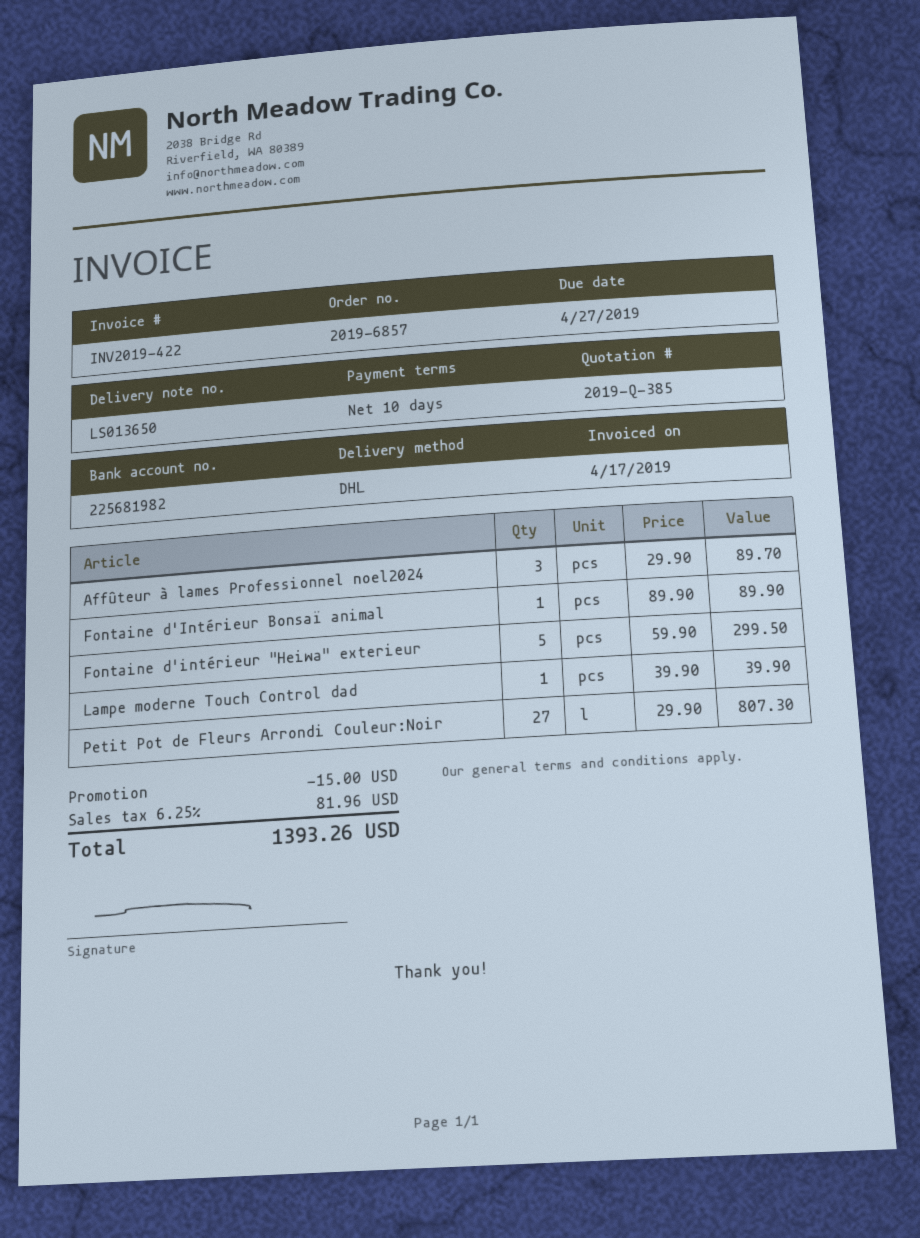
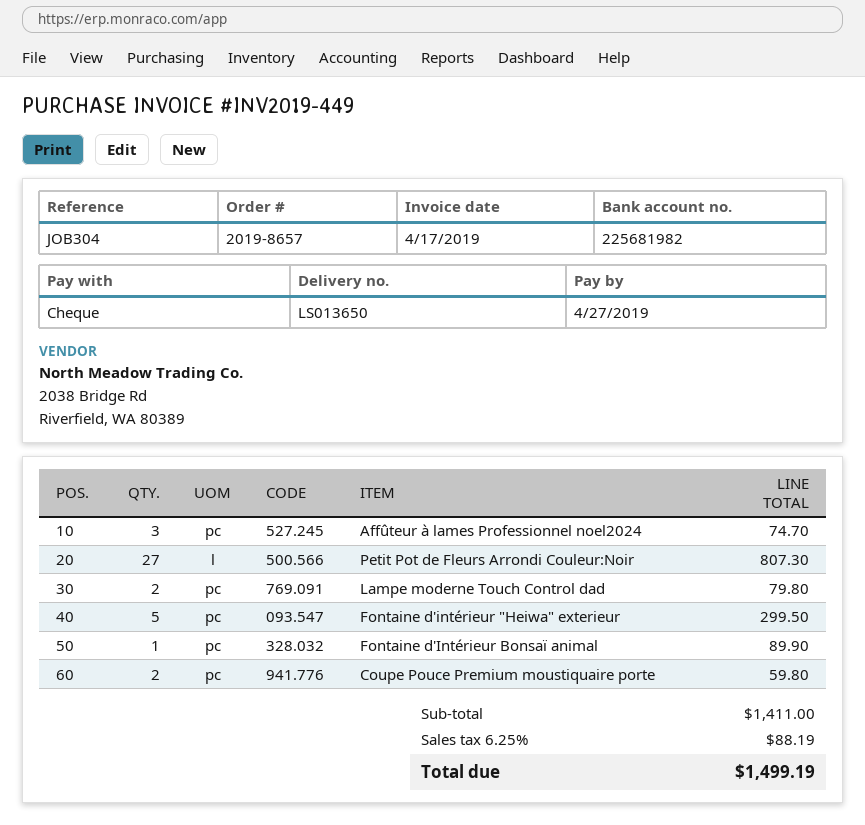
order number: 2019-6857 -> 2019-8657
invoice number: INV2019-422 -> INV2019-449
Affûteur à lames Professionnel noel2024: 3 for 89.70 -> 3 for 74.70
Lampe moderne Touch Control dad: 1 for 39.90 -> 2 for 79.80
Coupe Pouce Premium moustiquaire porte: none -> 2 for 59.80
discount: 15.00 -> none
tax: 6.25% = 81.96 -> 6.25% = 88.19
total: 1393.26 -> 1499.19

